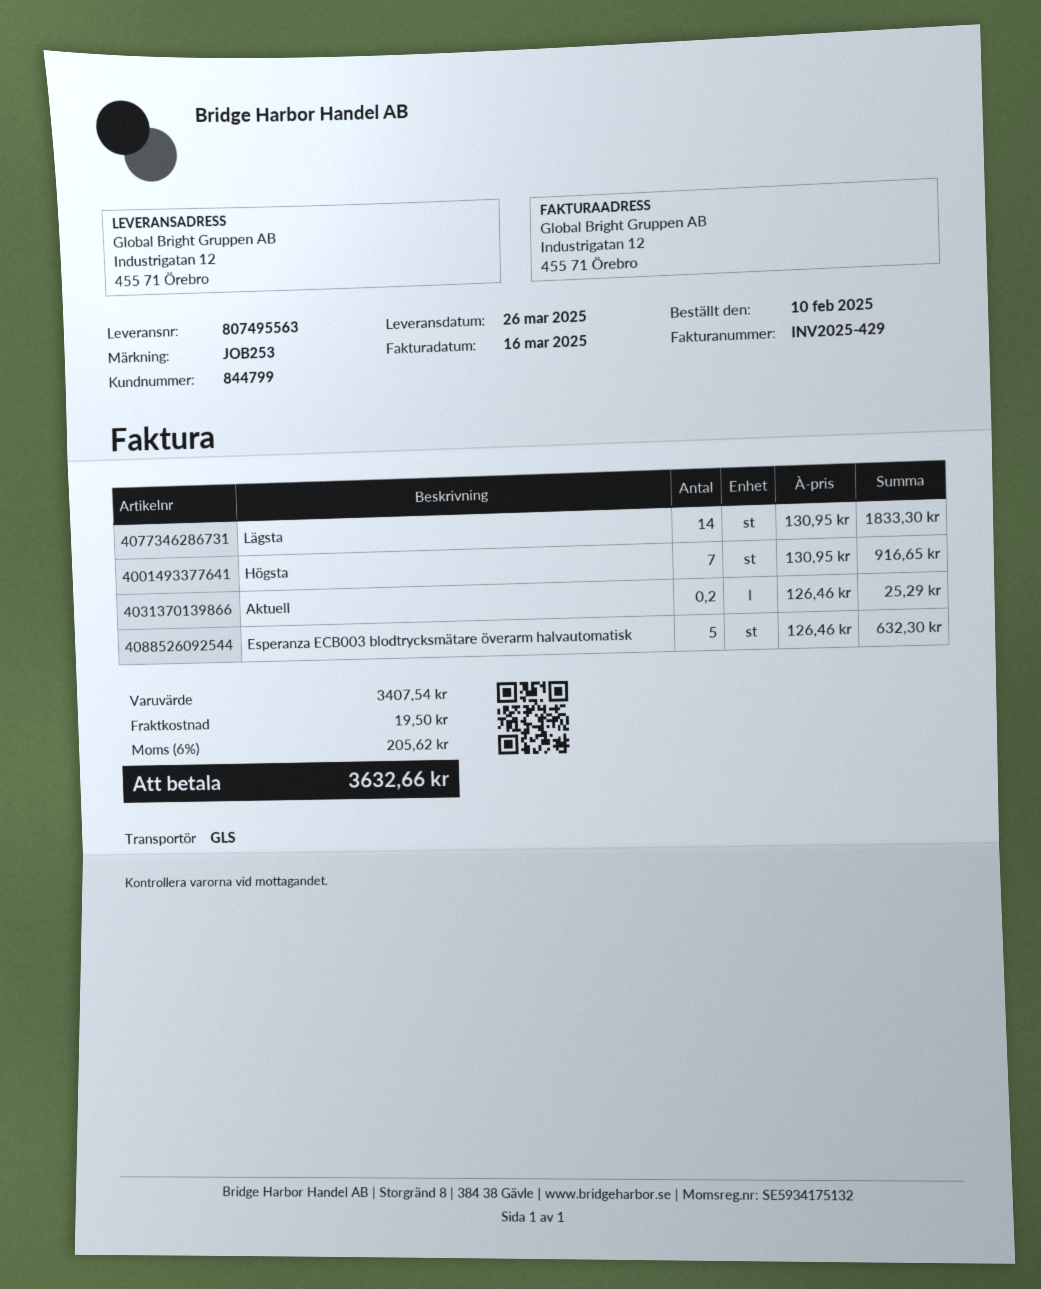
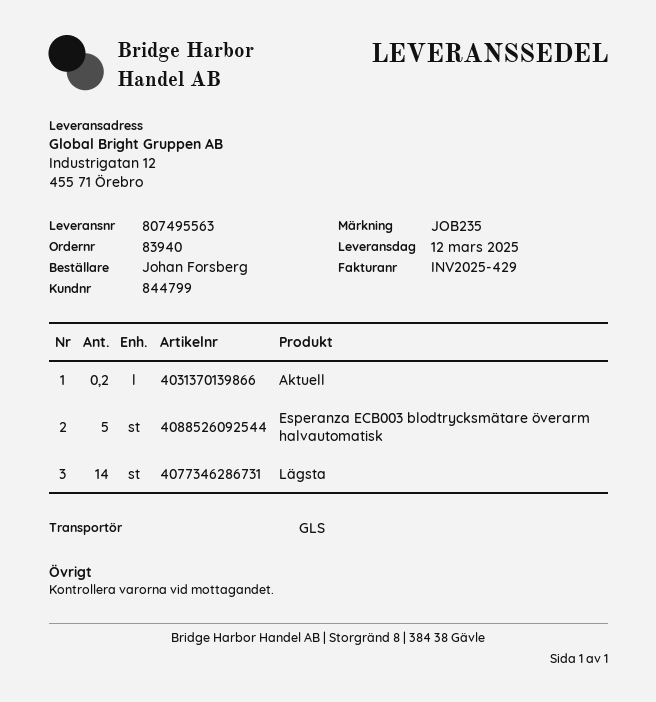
delivery date: 2025-03-26 -> 2025-03-12
reference: JOB253 -> JOB235
Högsta: 7 -> none

